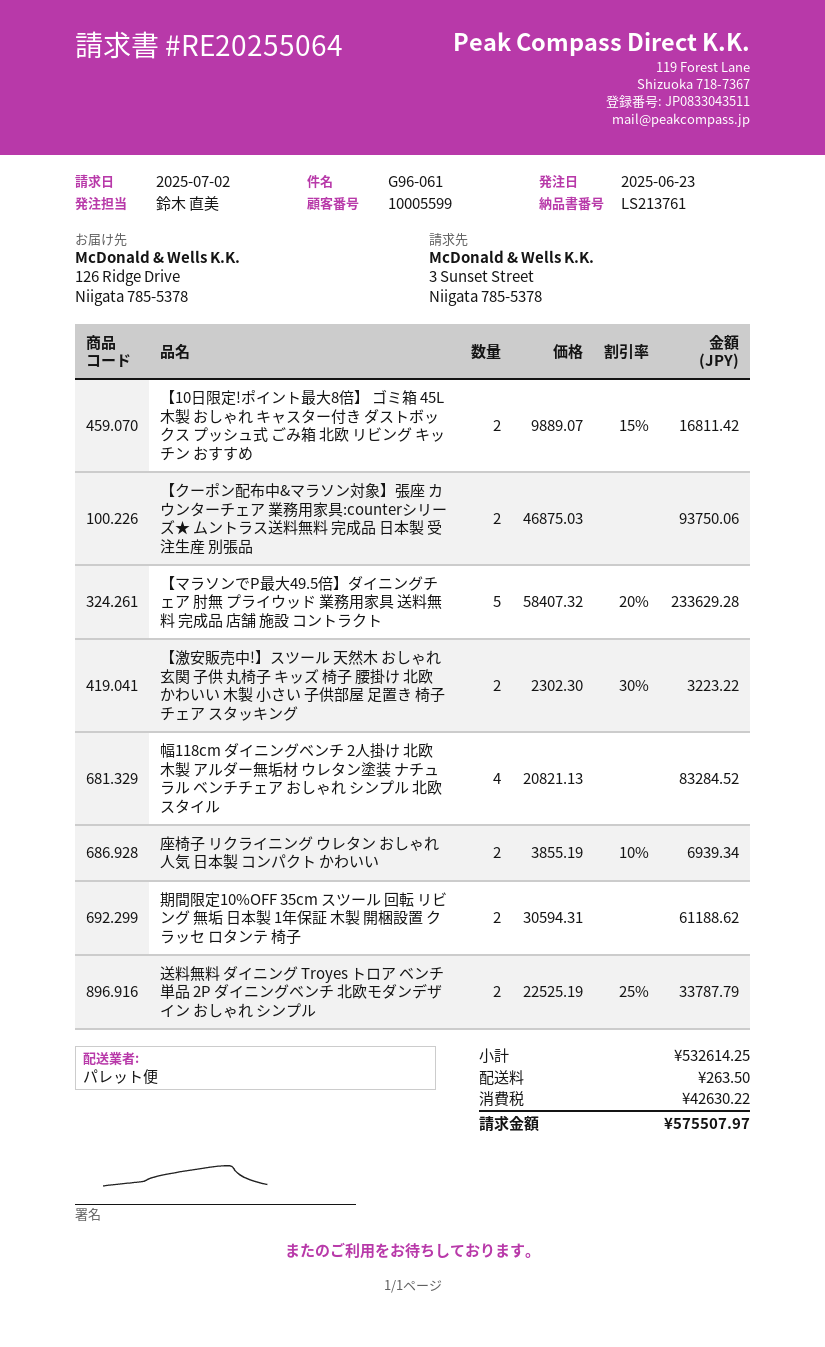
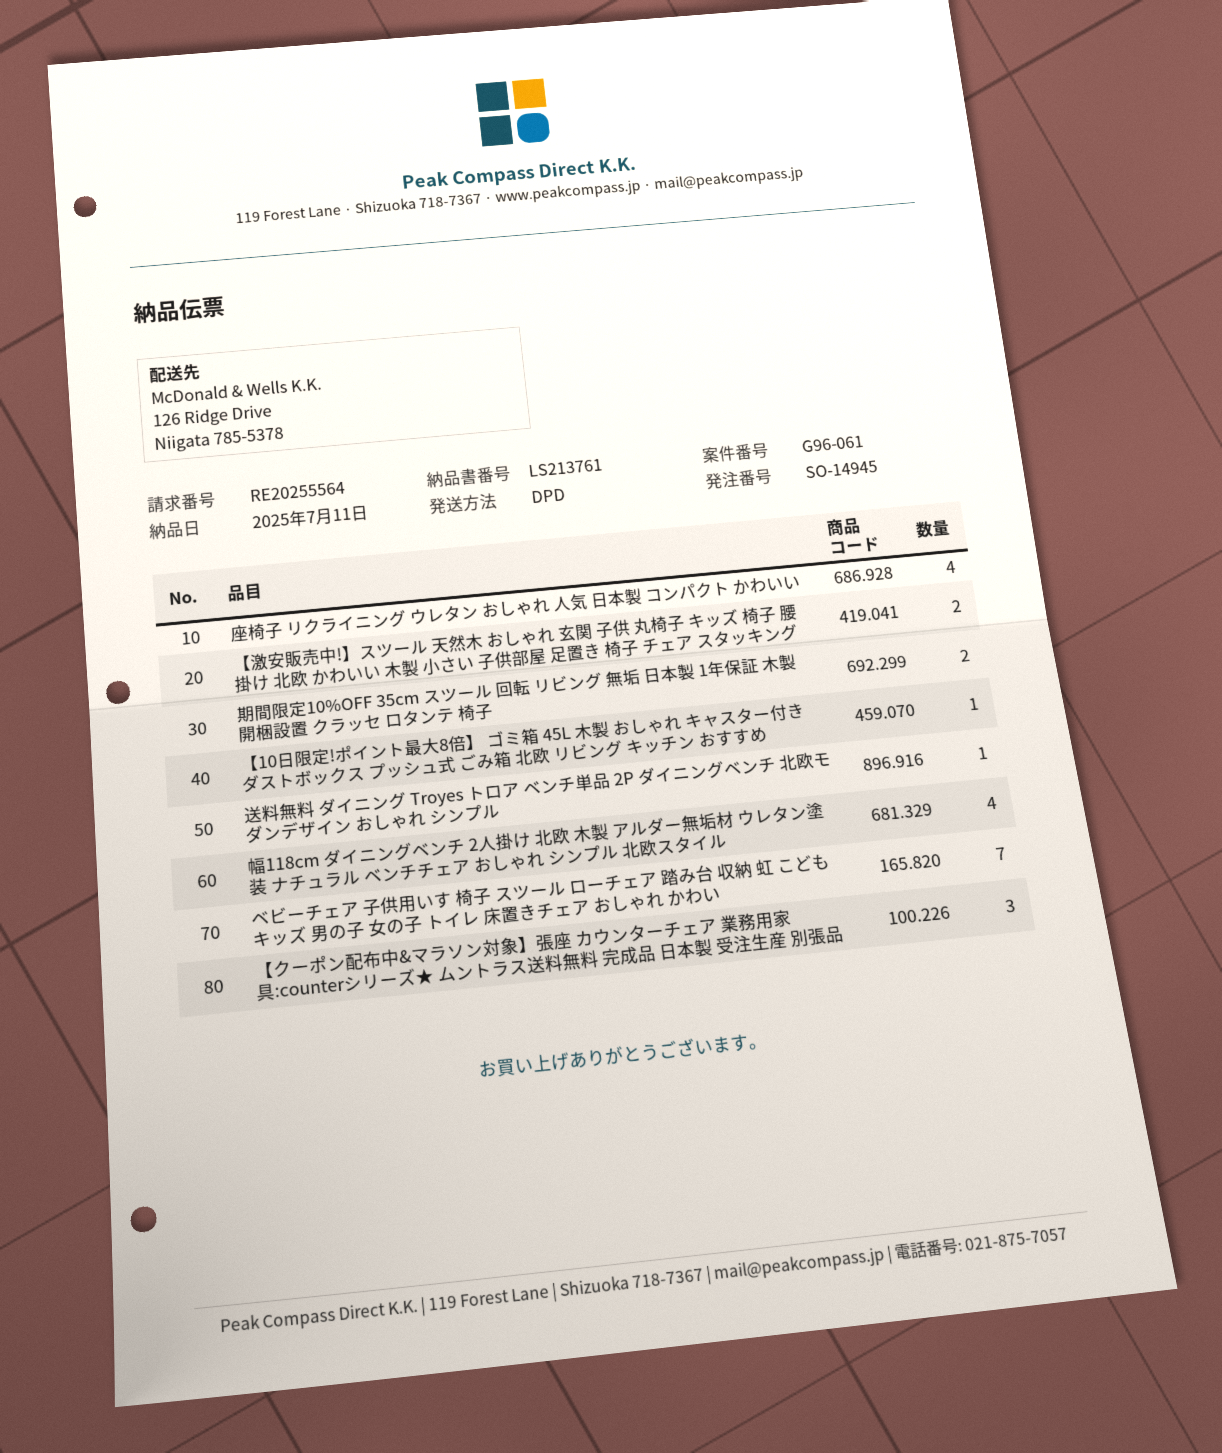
invoice number: RE20255064 -> RE20255564
shipping method: pallet freight -> DPD
【10日限定!ポイント最大8倍】 ゴミ箱 45L 木製 おしゃれ キャスター付き ダストボックス プッシュ式 ごみ箱 北欧 リビング キッチン おすすめ: 2 -> 1
【クーポン配布中&マラソン対象】張座 カウンターチェア 業務用家具:counterシリーズ★ ムントラス送料無料 完成品 日本製 受注生産 別張品: 2 -> 3
【マラソンでP最大49.5倍】ダイニングチェア 肘無 プライウッド 業務用家具 送料無料 完成品 店舗 施設 コントラクト: 5 -> none
座椅子 リクライニング ウレタン おしゃれ 人気 日本製 コンパクト かわいい: 2 -> 4
送料無料 ダイニング Troyes トロア ベンチ単品 2P ダイニングベンチ 北欧モダンデザイン おしゃれ シンプル: 2 -> 1
ベビーチェア 子供用いす 椅子 スツール ローチェア 踏み台 収納 虹 こども キッズ 男の子 女の子 トイレ 床置きチェア おしゃれ かわい: none -> 7

